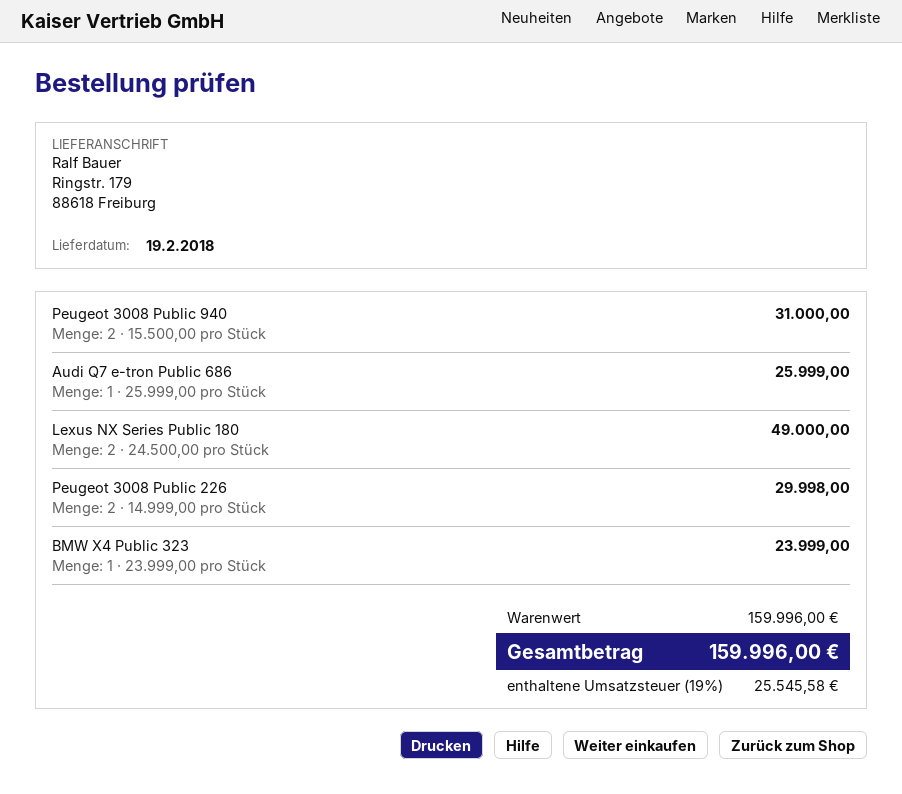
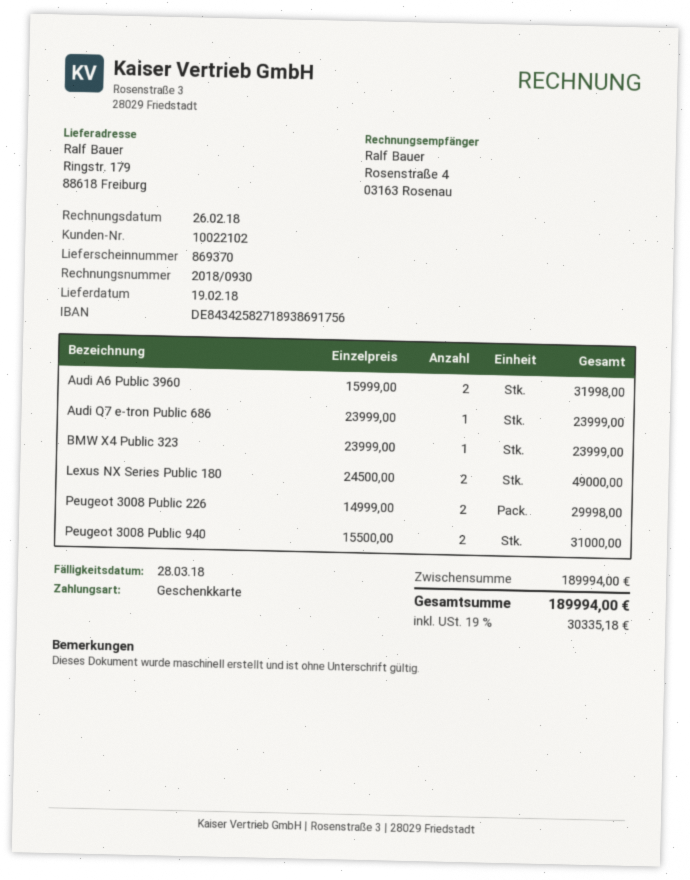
Audi Q7 e-tron Public 686: 1 x 25999.00 = 25999.00 -> 1 x 23999.00 = 23999.00
Audi A6 Public 3960: none -> 2 x 15999.00 = 31998.00
subtotal: 159996.00 -> 189994.00
tax: 19% = 25545.58 -> 19% = 30335.18
total: 159996.00 -> 189994.00

